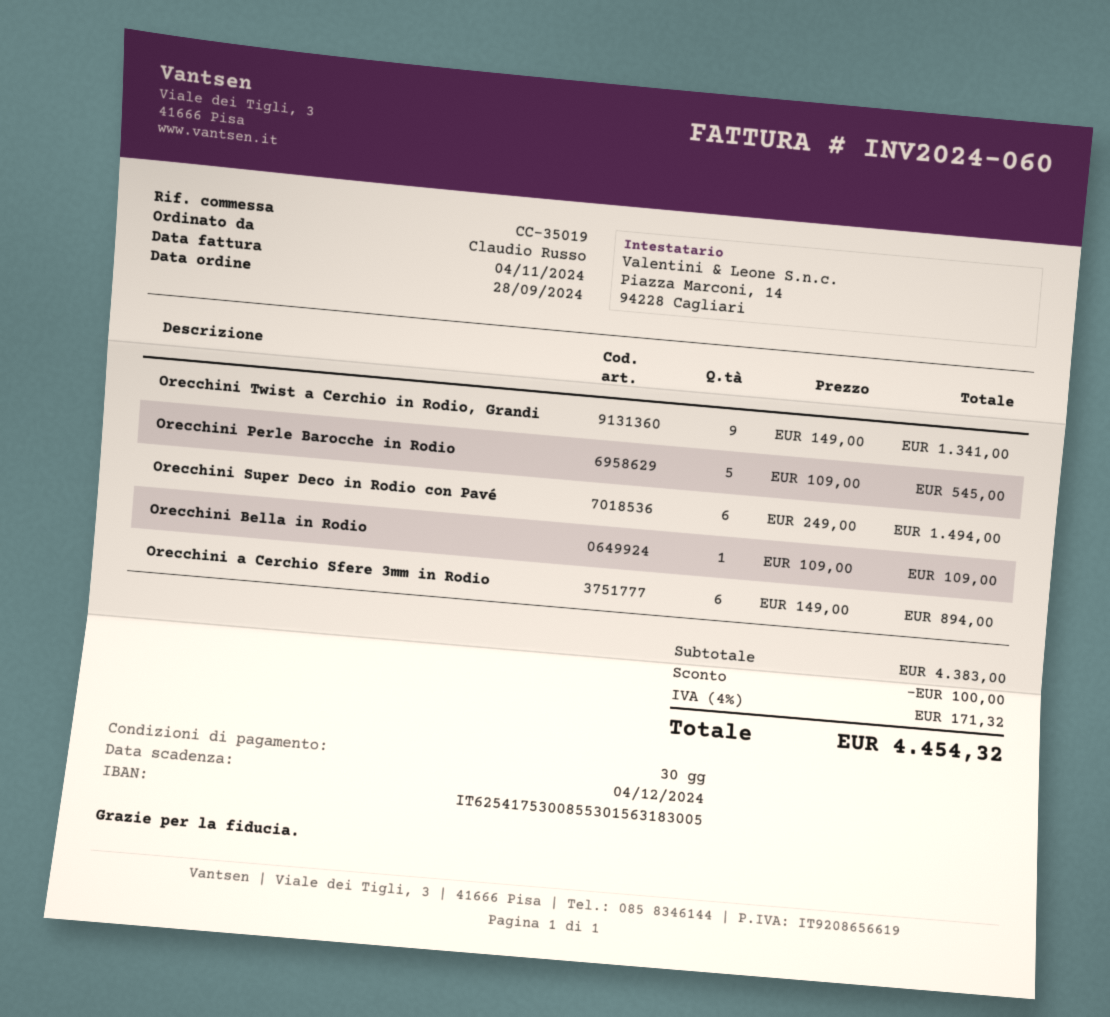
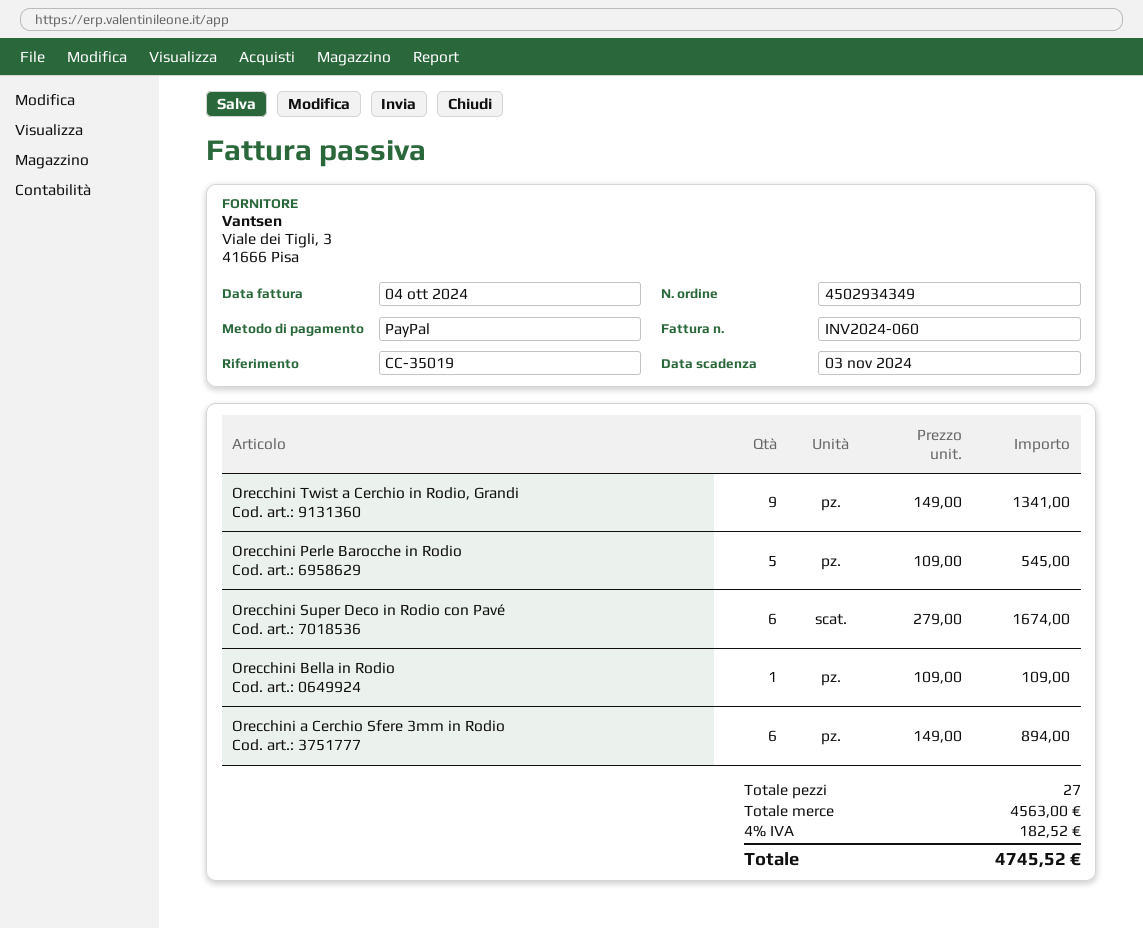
invoice date: 2024-11-04 -> 2024-10-04
due date: 2024-12-04 -> 2024-11-03
Orecchini Super Deco in Rodio con Pavé: 6 x 249.00 = 1494.00 -> 6 x 279.00 = 1674.00
subtotal: 4383.00 -> 4563.00
discount: 100.00 -> none
tax: 4% = 171.32 -> 4% = 182.52
total: 4454.32 -> 4745.52

